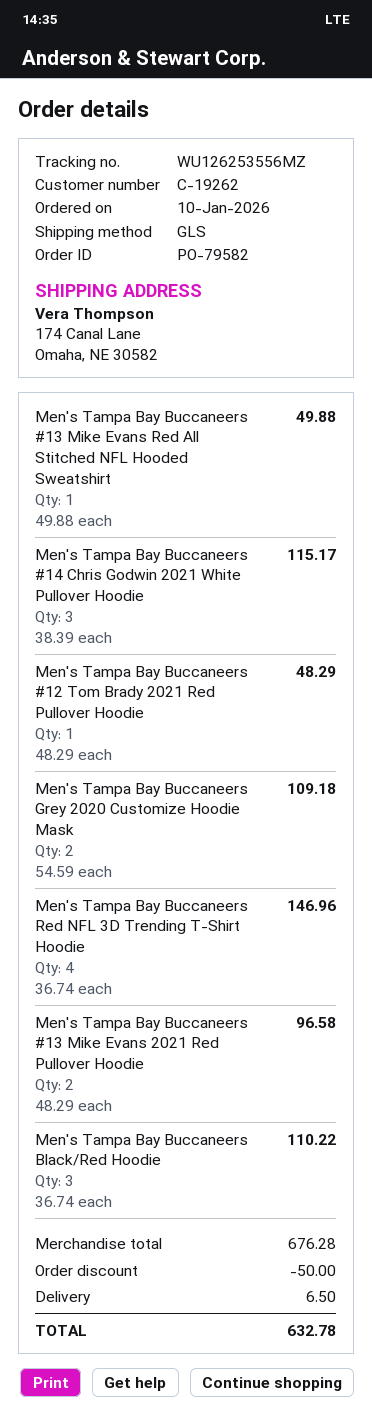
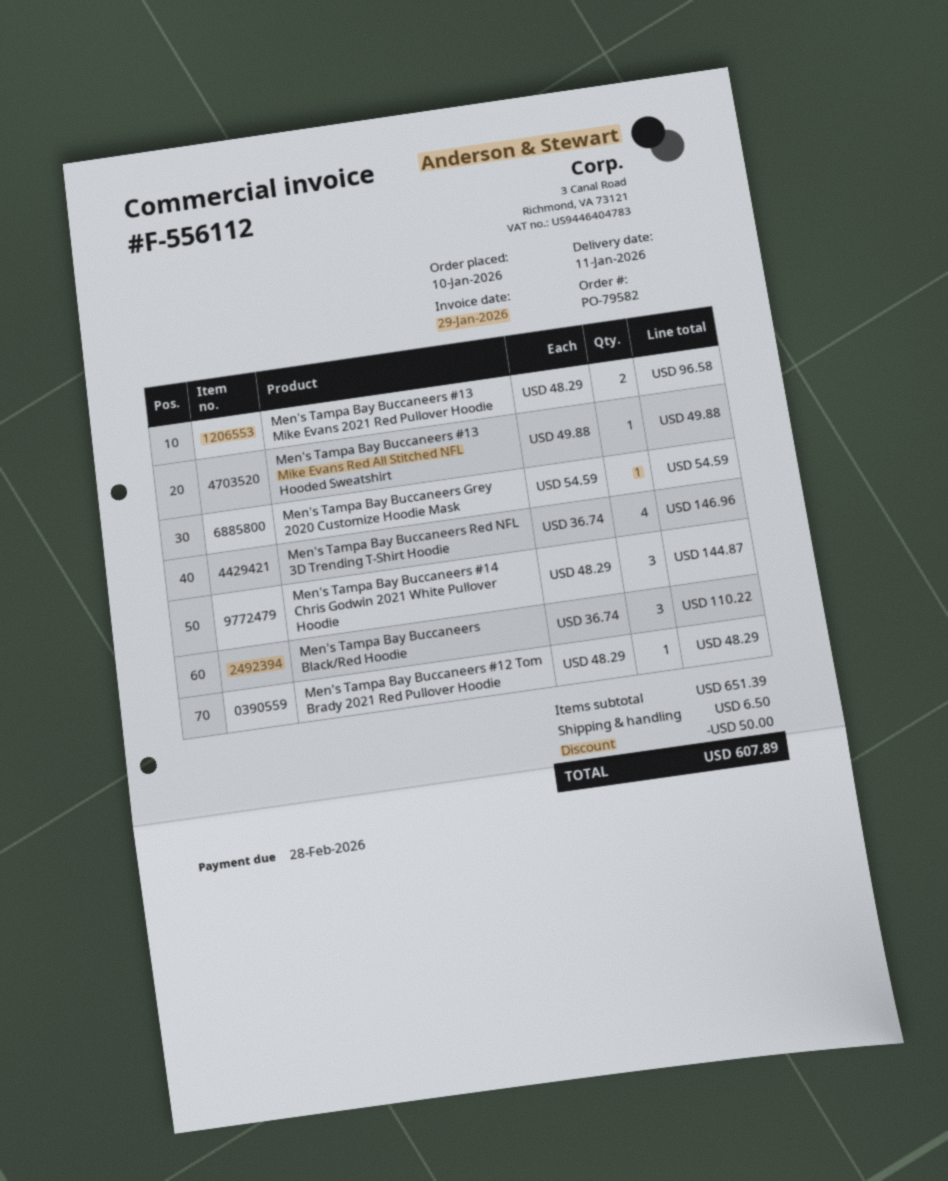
Men's Tampa Bay Buccaneers #14 Chris Godwin 2021 White Pullover Hoodie: 3 x 38.39 = 115.17 -> 3 x 48.29 = 144.87
Men's Tampa Bay Buccaneers Grey 2020 Customize Hoodie Mask: 2 x 54.59 = 109.18 -> 1 x 54.59 = 54.59
subtotal: 676.28 -> 651.39
total: 632.78 -> 607.89

